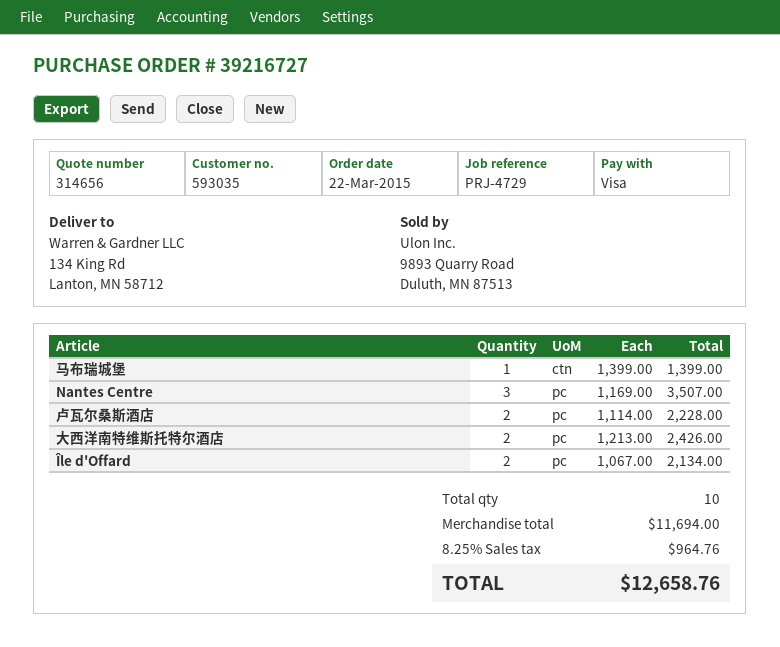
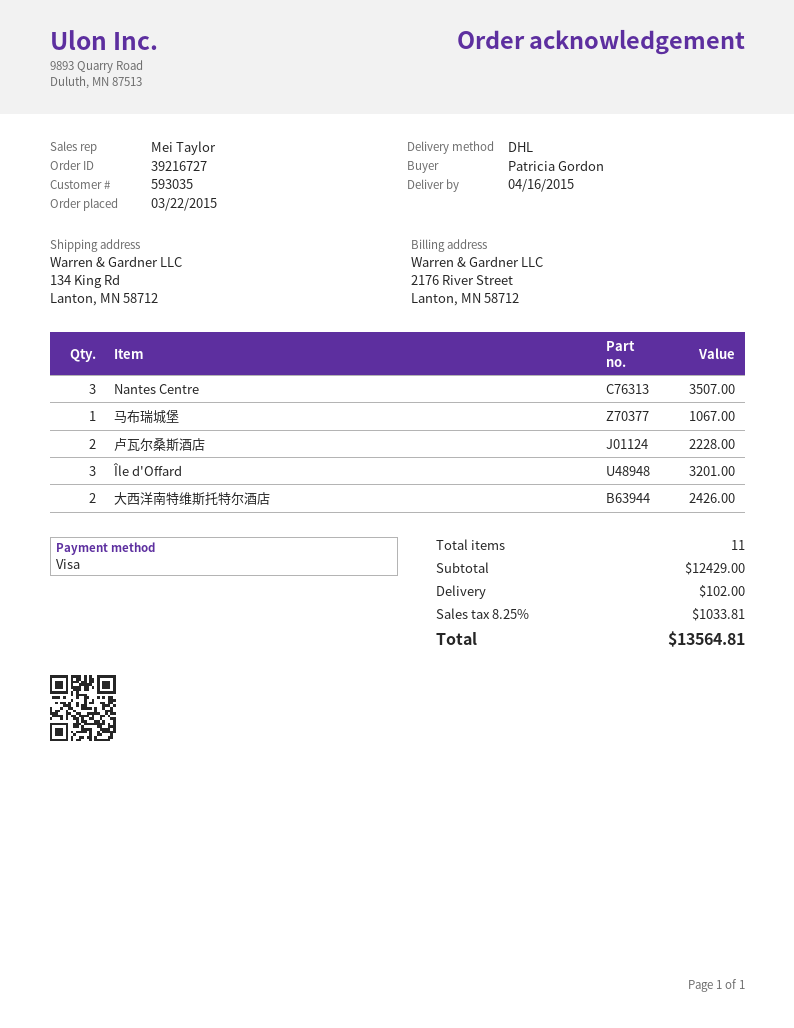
马布瑞城堡: 1 for 1399.00 -> 1 for 1067.00
Île d'Offard: 2 for 2134.00 -> 3 for 3201.00
total quantity: 10 -> 11
subtotal: 11694.00 -> 12429.00
shipping: none -> 102.00
tax: 8.25% = 964.76 -> 8.25% = 1033.81
total: 12658.76 -> 13564.81

